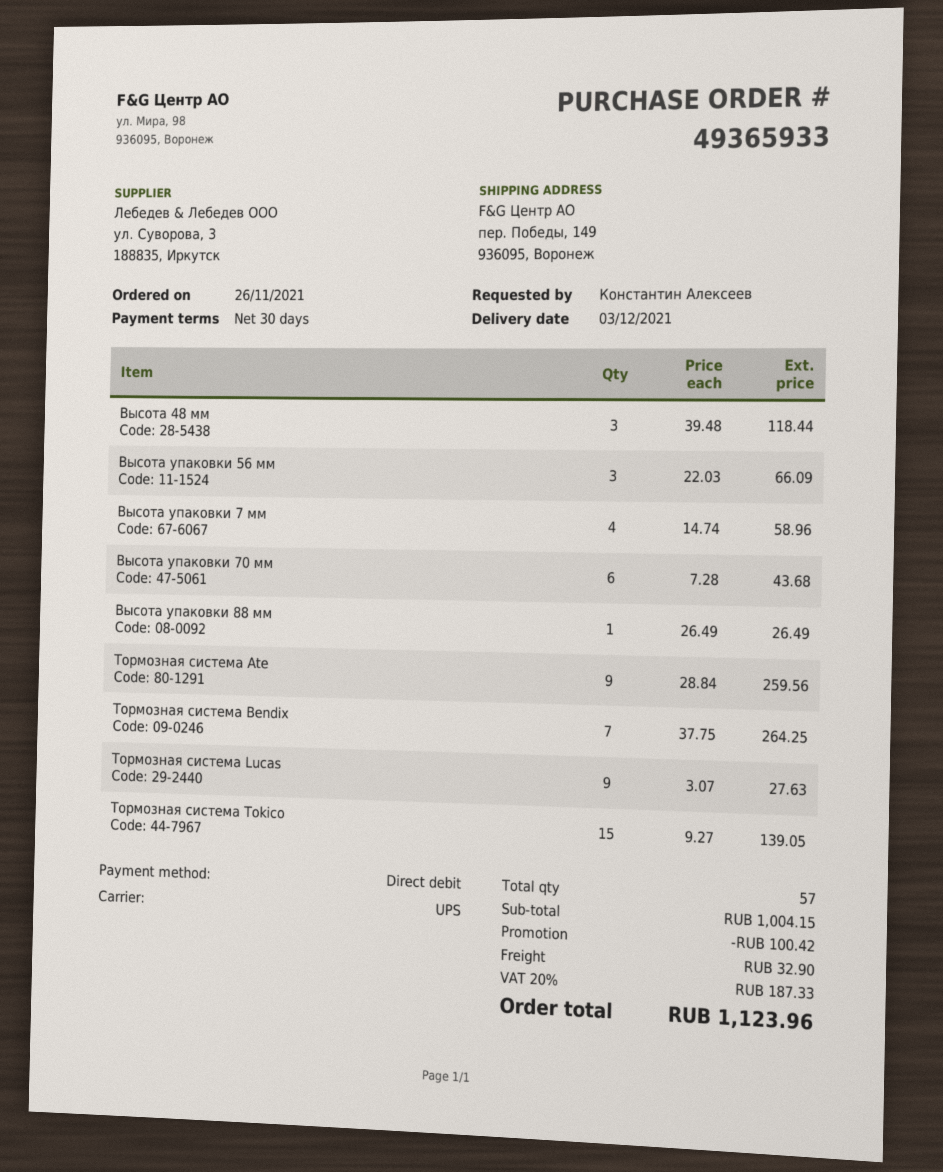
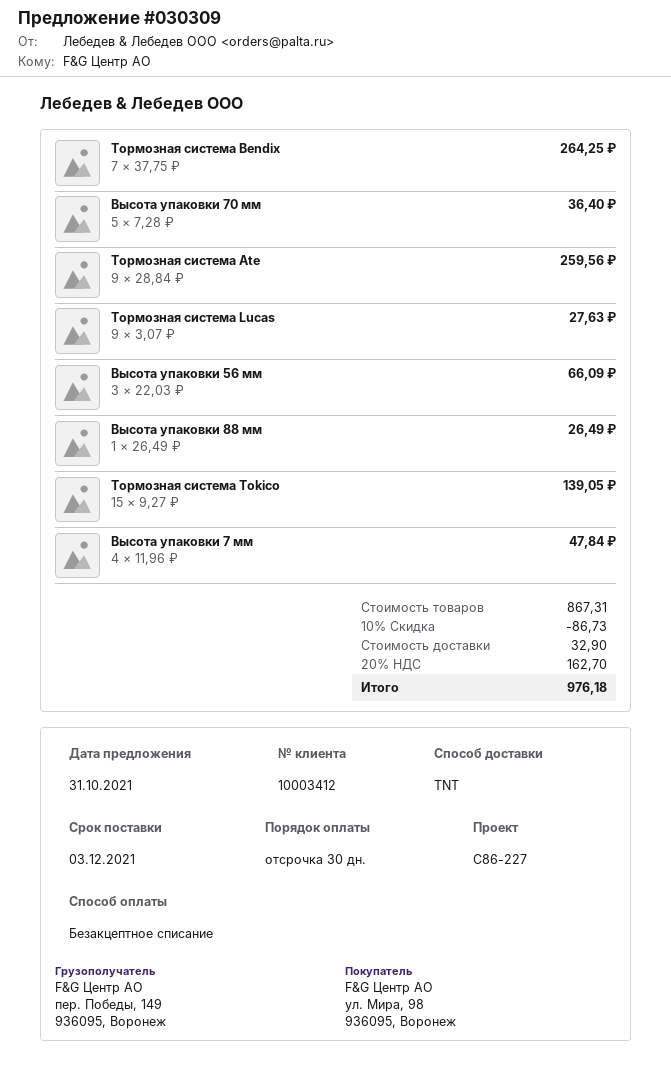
shipping method: UPS -> TNT
Высота 48 мм: 3 x 39.48 = 118.44 -> none
Высота упаковки 7 мм: 4 x 14.74 = 58.96 -> 4 x 11.96 = 47.84
Высота упаковки 70 мм: 6 x 7.28 = 43.68 -> 5 x 7.28 = 36.40
subtotal: 1004.15 -> 867.31
discount: 100.42 -> 86.73
tax: 20% = 187.33 -> 20% = 162.70
total: 1123.96 -> 976.18

